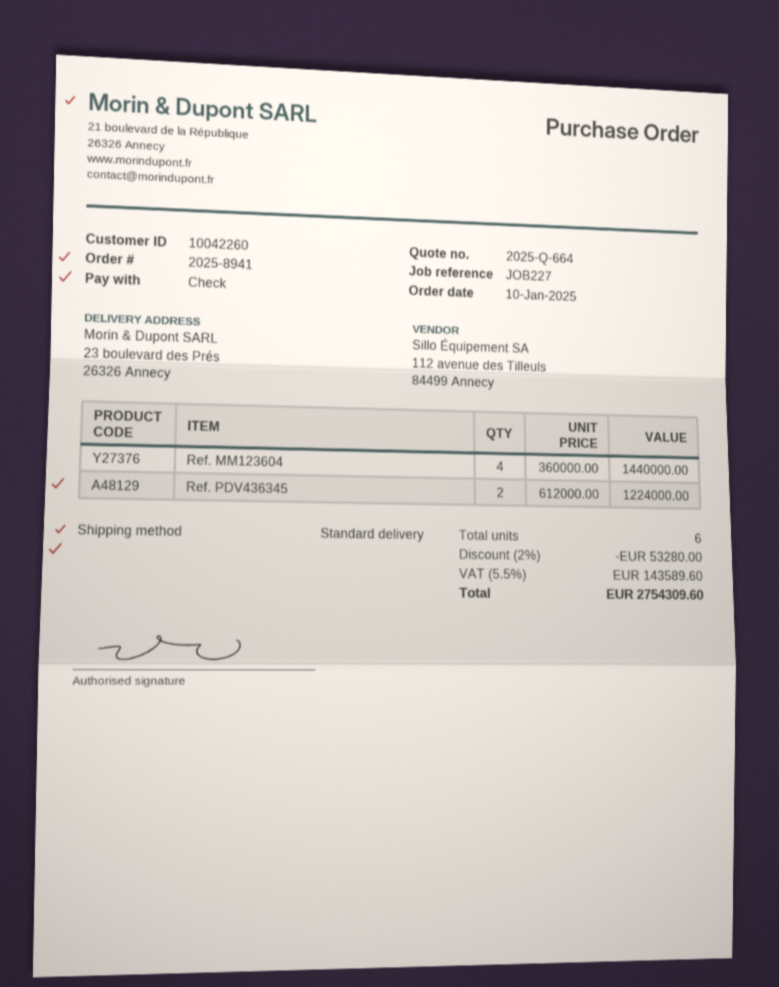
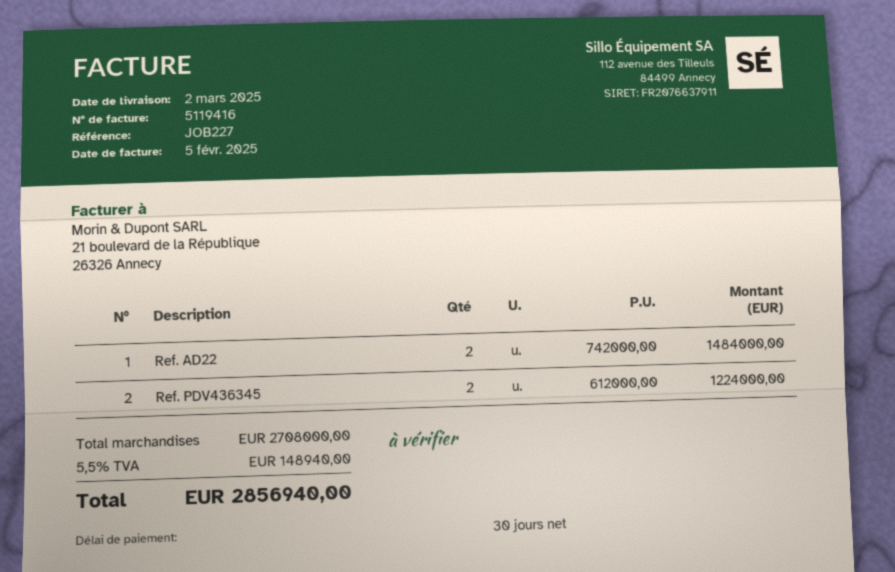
Ref. MM123604: 4 x 360000.00 = 1440000.00 -> none
Ref. AD22: none -> 2 x 742000.00 = 1484000.00
discount: 2% = 53280.00 -> none
tax: 5.5% = 143589.60 -> 5.5% = 148940.00
total: 2754309.60 -> 2856940.00

